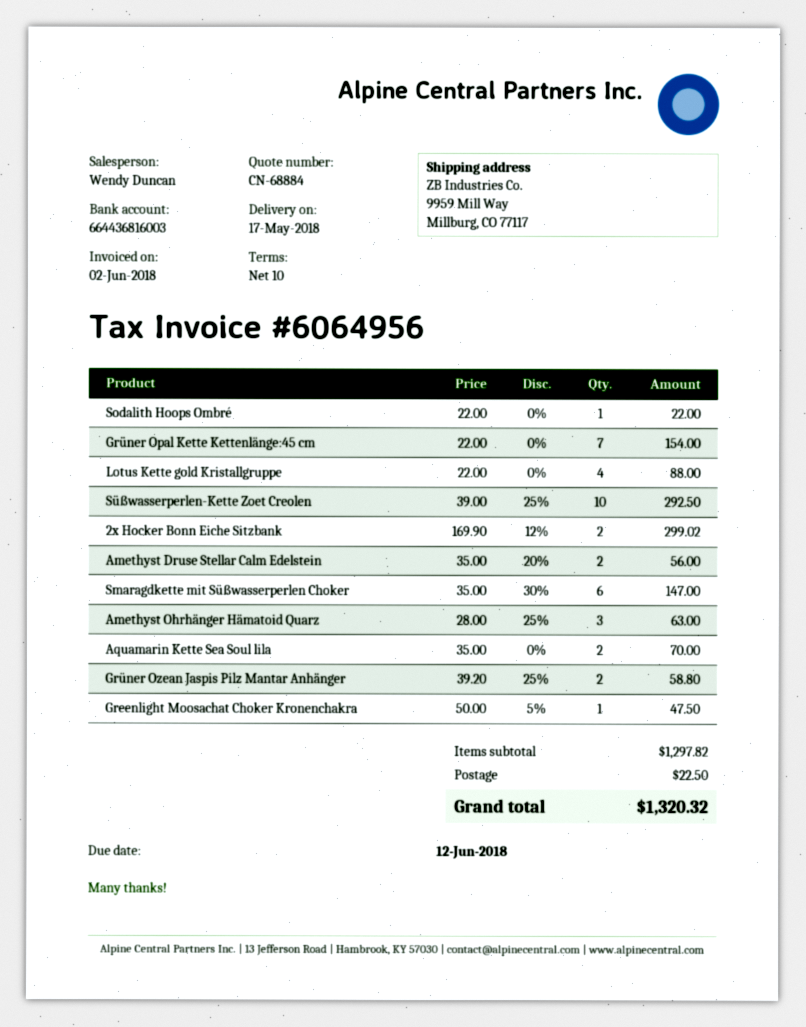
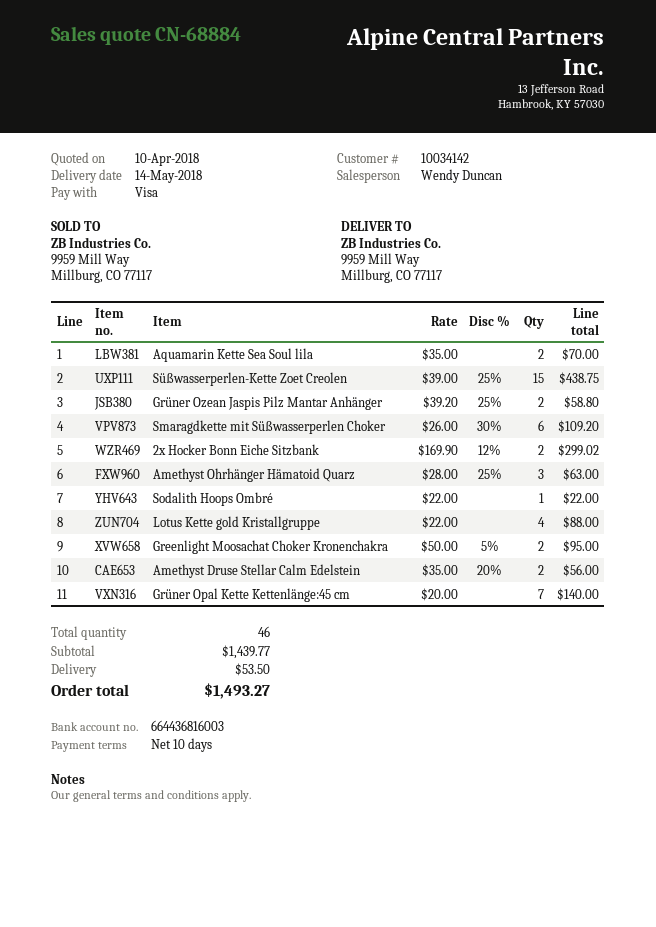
delivery date: 2018-05-17 -> 2018-05-14
Grüner Opal Kette Kettenlänge:45 cm: 7 x 22.00 = 154.00 -> 7 x 20.00 = 140.00
Süßwasserperlen-Kette Zoet Creolen: 10 x 39.00 - 25% = 292.50 -> 15 x 39.00 - 25% = 438.75
Smaragdkette mit Süßwasserperlen Choker: 6 x 35.00 - 30% = 147.00 -> 6 x 26.00 - 30% = 109.20
Greenlight Moosachat Choker Kronenchakra: 1 x 50.00 - 5% = 47.50 -> 2 x 50.00 - 5% = 95.00
subtotal: 1297.82 -> 1439.77
shipping: 22.50 -> 53.50
total: 1320.32 -> 1493.27

